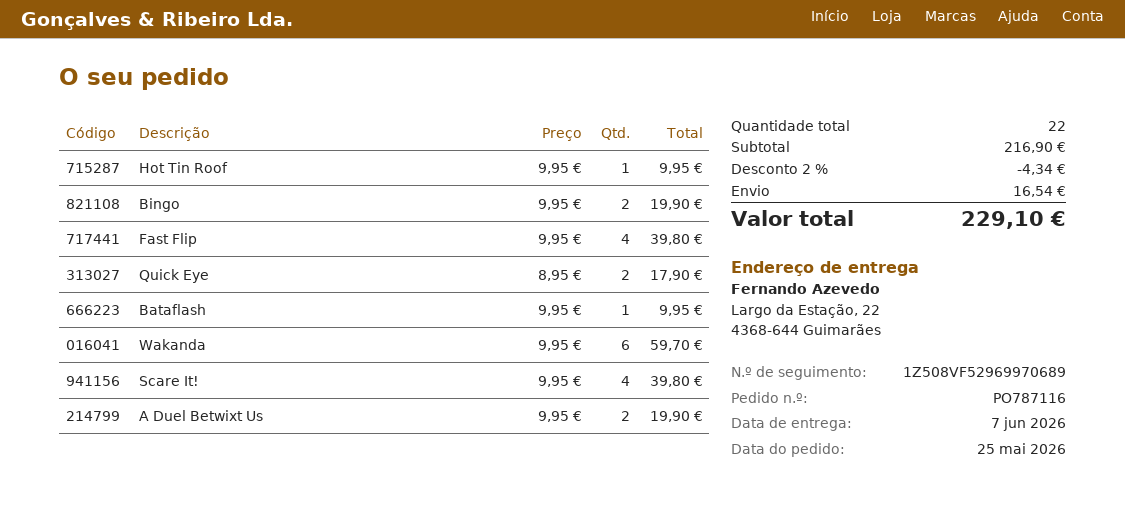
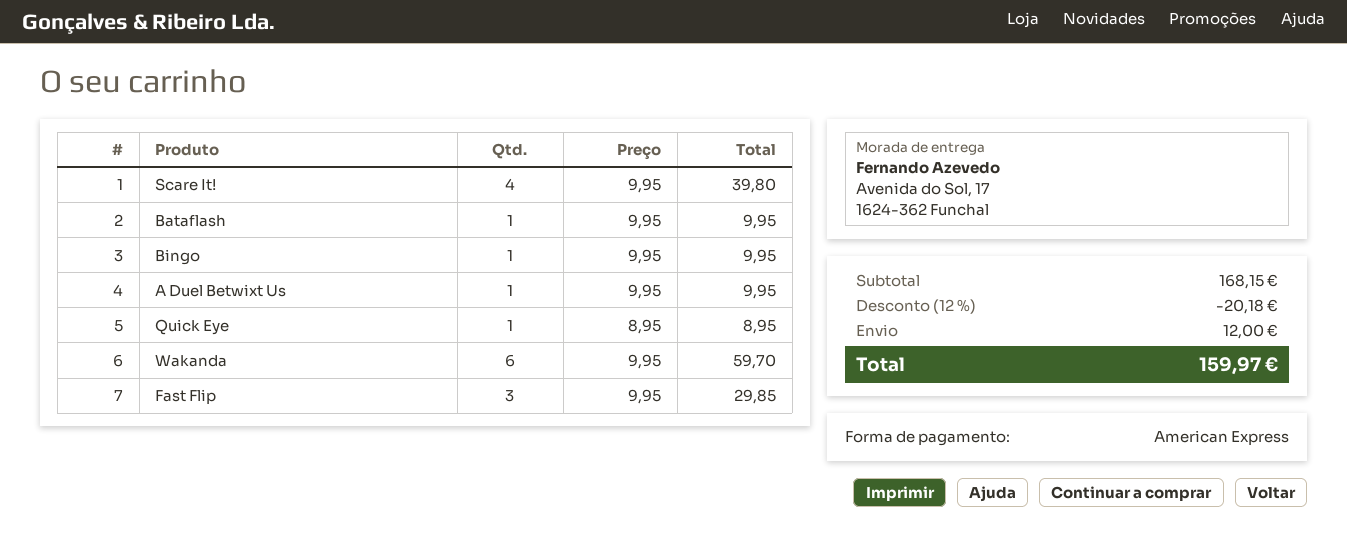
ship to: Largo da Estação, 22, 4368-644 Guimarães -> Avenida do Sol, 17, 1624-362 Funchal
Hot Tin Roof: 1 x 9.95 = 9.95 -> none
Bingo: 2 x 9.95 = 19.90 -> 1 x 9.95 = 9.95
Fast Flip: 4 x 9.95 = 39.80 -> 3 x 9.95 = 29.85
Quick Eye: 2 x 8.95 = 17.90 -> 1 x 8.95 = 8.95
A Duel Betwixt Us: 2 x 9.95 = 19.90 -> 1 x 9.95 = 9.95
subtotal: 216.90 -> 168.15
discount: 2% = 4.34 -> 12% = 20.18
shipping: 16.54 -> 12.00
total: 229.10 -> 159.97

